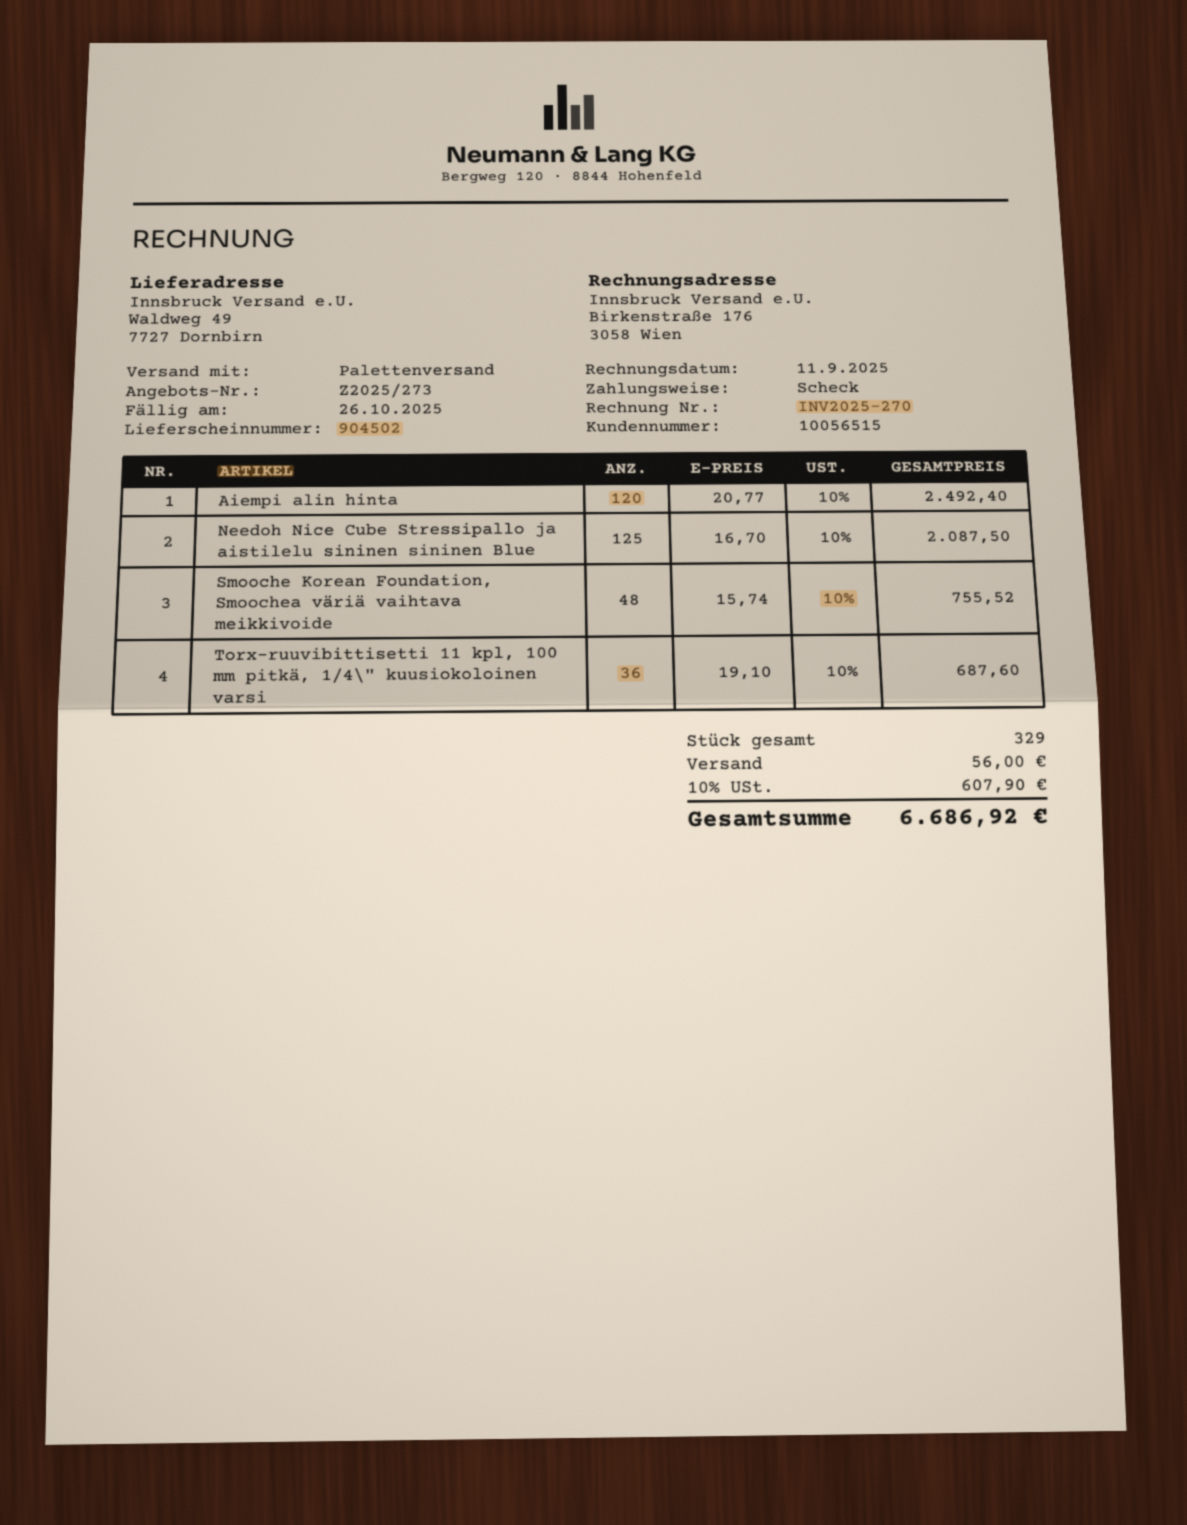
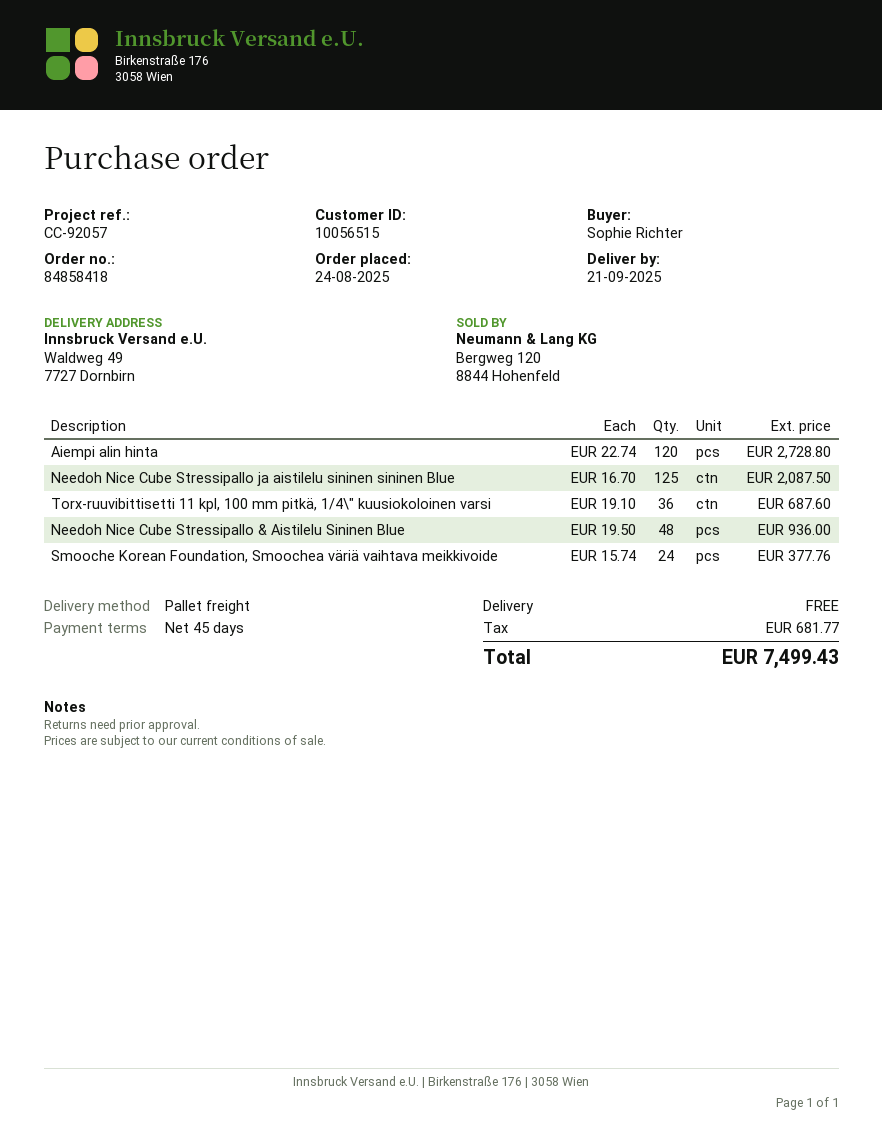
Aiempi alin hinta: 120 x 20.77 = 2492.40 -> 120 x 22.74 = 2728.80
Smooche Korean Foundation, Smoochea väriä vaihtava meikkivoide: 48 x 15.74 = 755.52 -> 24 x 15.74 = 377.76
Needoh Nice Cube Stressipallo & Aistilelu Sininen Blue: none -> 48 x 19.50 = 936.00
shipping: 56.00 -> 0.00
tax: 607.90 -> 681.77
total: 6686.92 -> 7499.43

